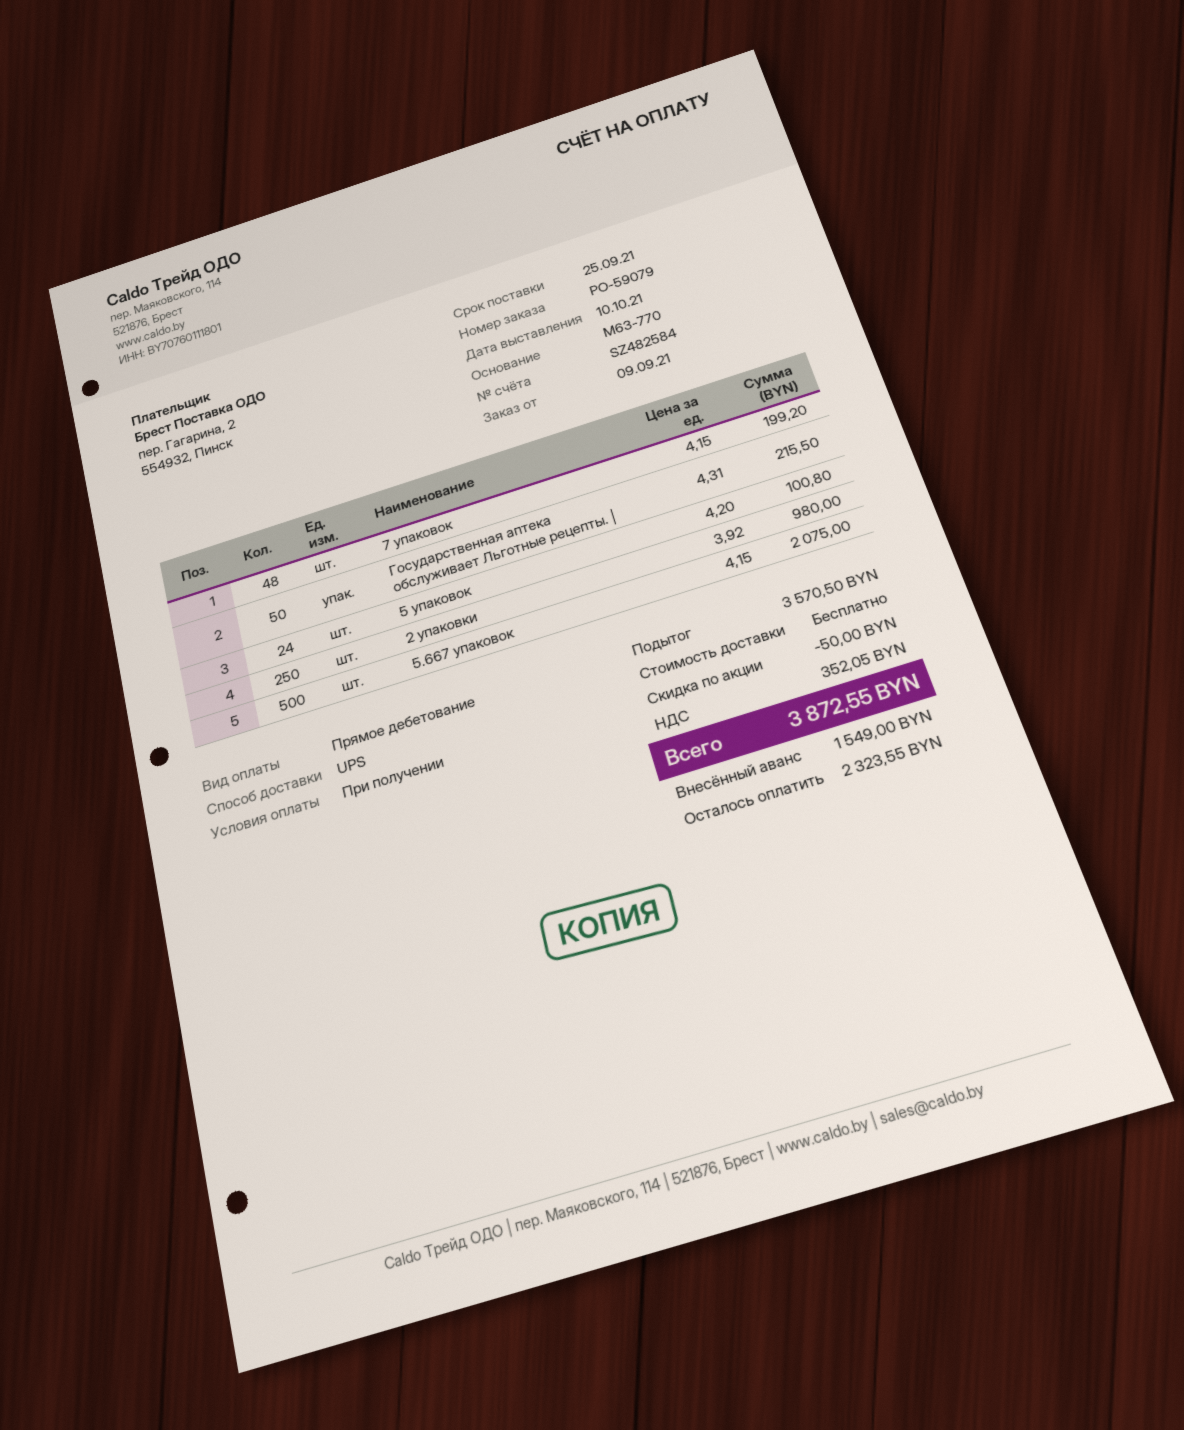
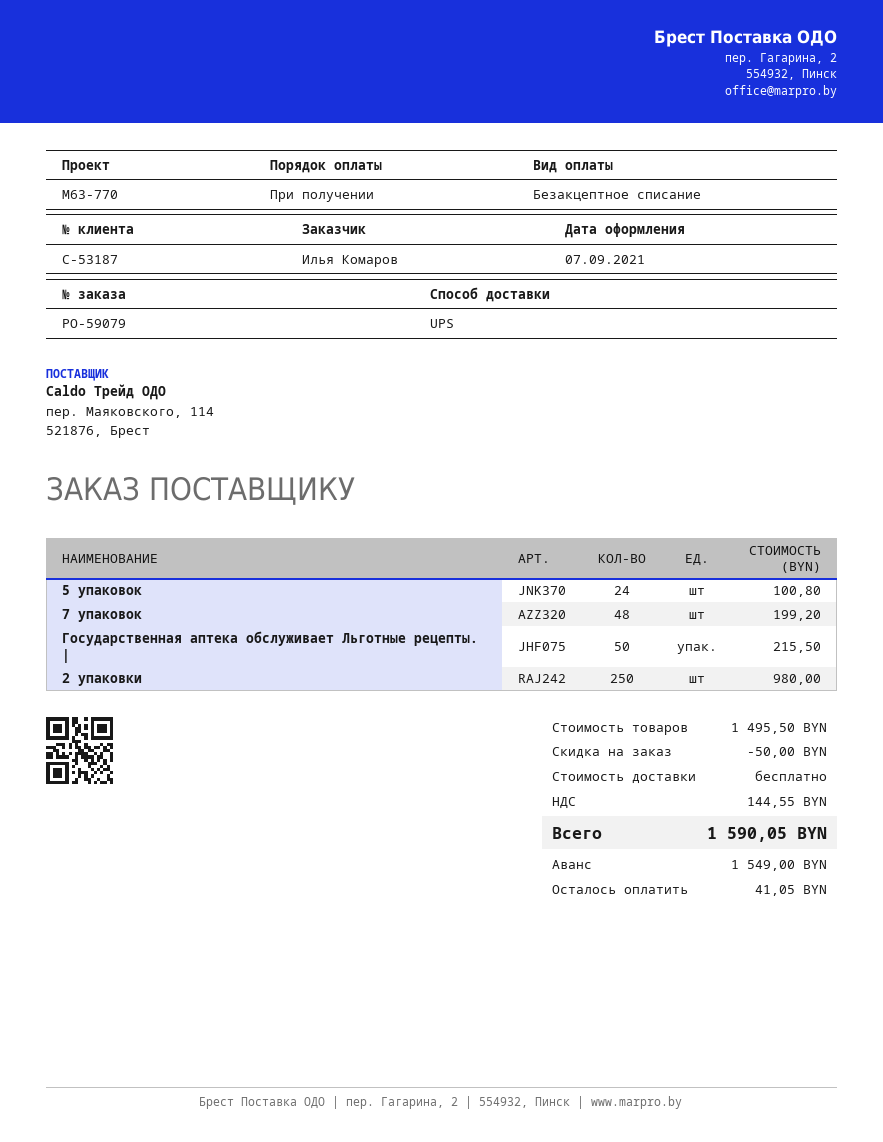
order date: 2021-09-09 -> 2021-09-07
5.667 упаковок: 500 for 2075.00 -> none
subtotal: 3570.50 -> 1495.50
tax: 352.05 -> 144.55
total: 3872.55 -> 1590.05
balance: 2323.55 -> 41.05

